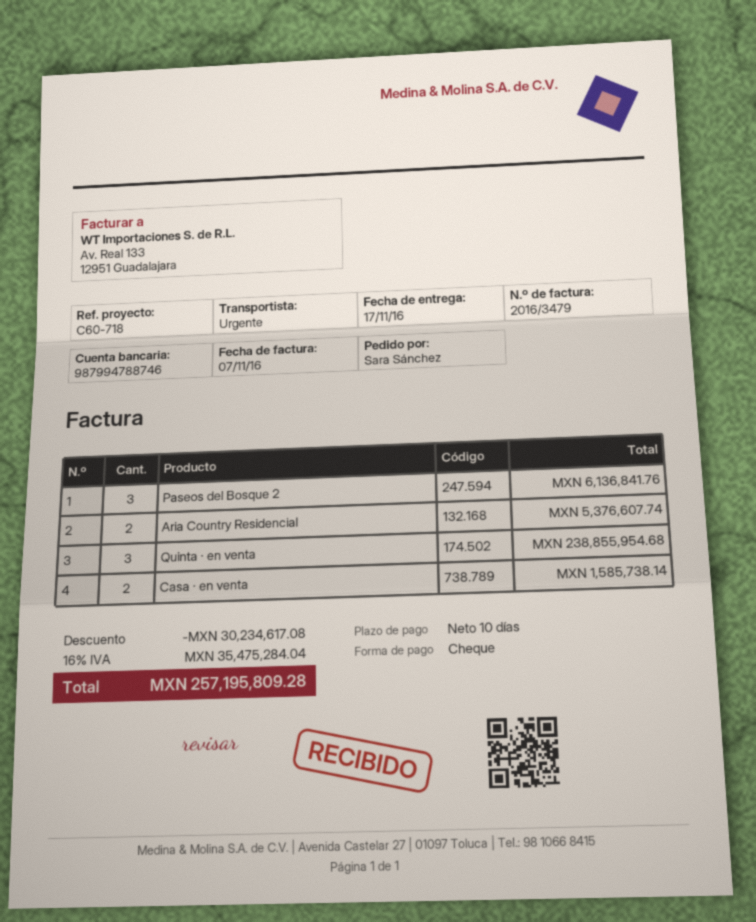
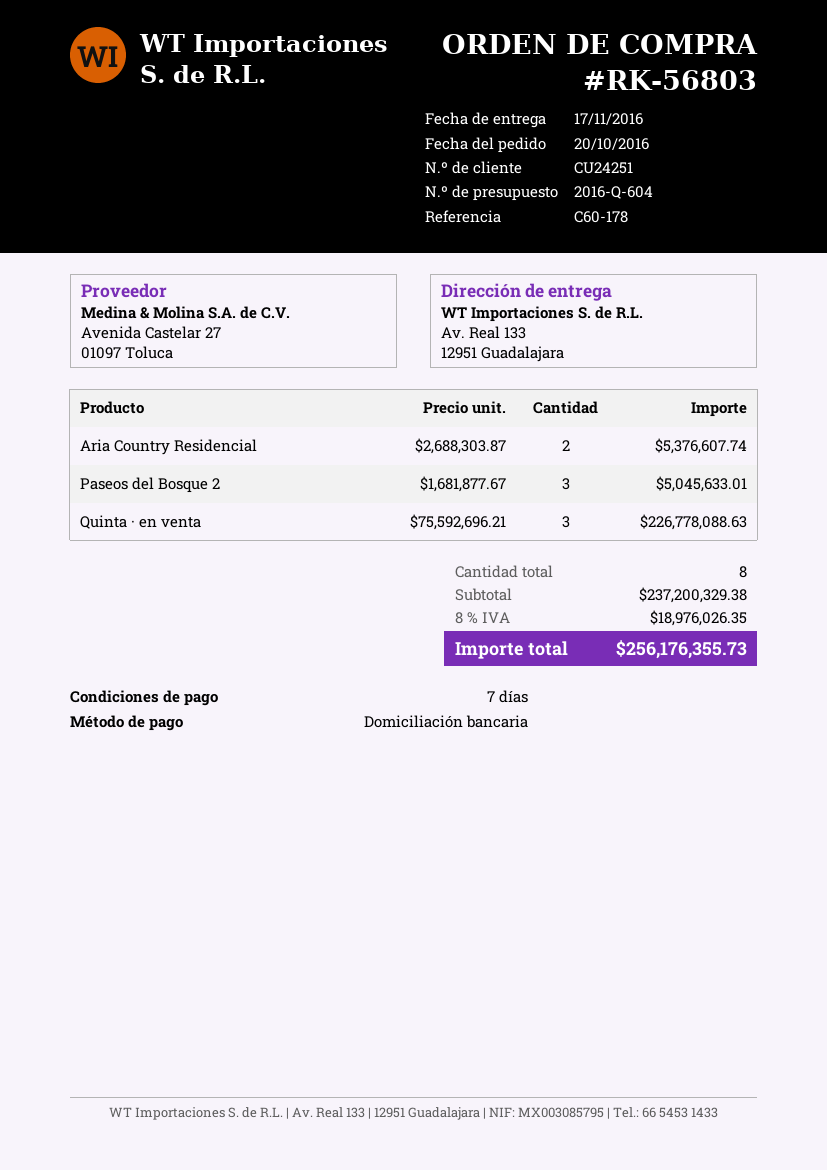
payment terms: 10 days -> 7 days
reference: C60-718 -> C60-178
payment method: cheque -> direct debit
Paseos del Bosque 2: 3 for 6136841.76 -> 3 for 5045633.01
Quinta · en venta: 3 for 238855954.68 -> 3 for 226778088.63
Casa · en venta: 2 for 1585738.14 -> none
discount: 30234617.08 -> none
tax: 16% = 35475284.04 -> 8% = 18976026.35
total: 257195809.28 -> 256176355.73

